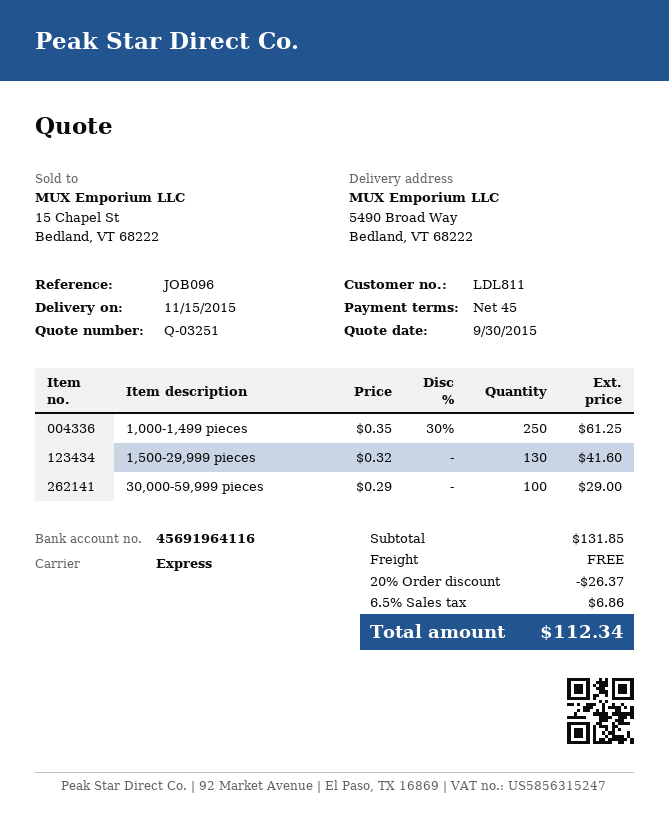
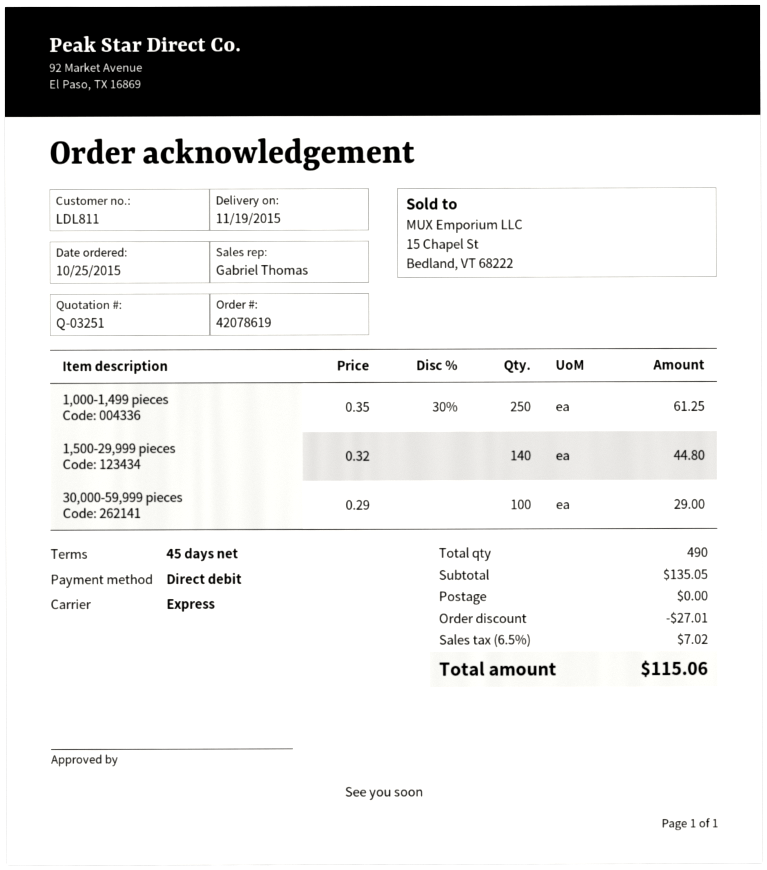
delivery date: 2015-11-15 -> 2015-11-19
1,500-29,999 pieces: 130 x 0.32 = 41.60 -> 140 x 0.32 = 44.80
subtotal: 131.85 -> 135.05
discount: 26.37 -> 27.01
tax: 6.5% = 6.86 -> 6.5% = 7.02
total: 112.34 -> 115.06

